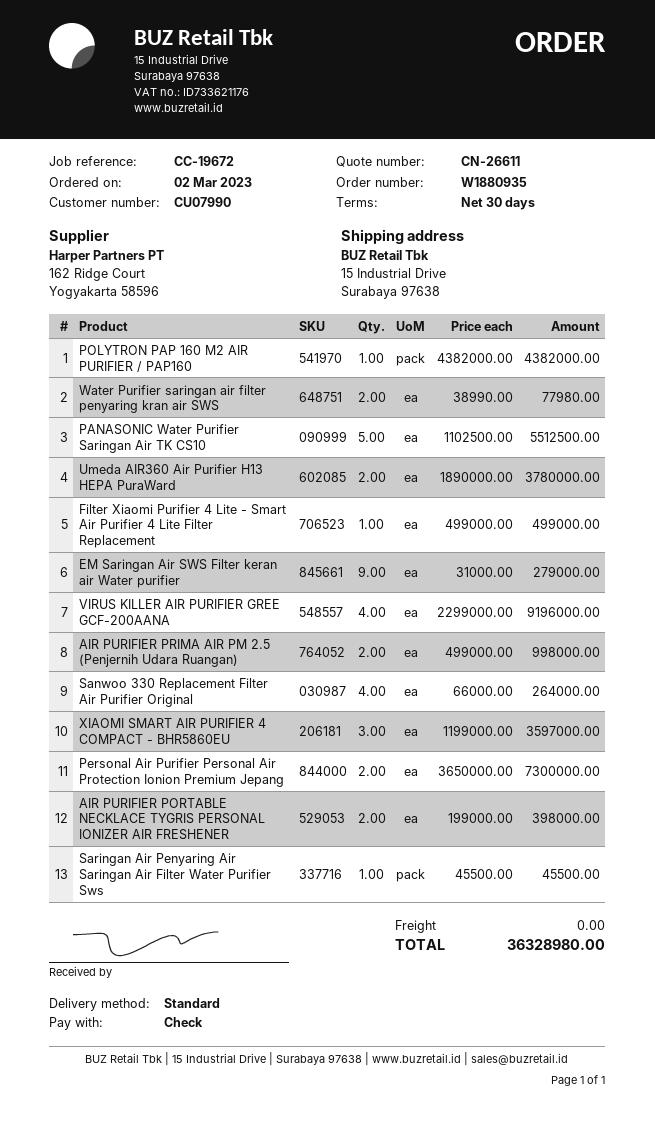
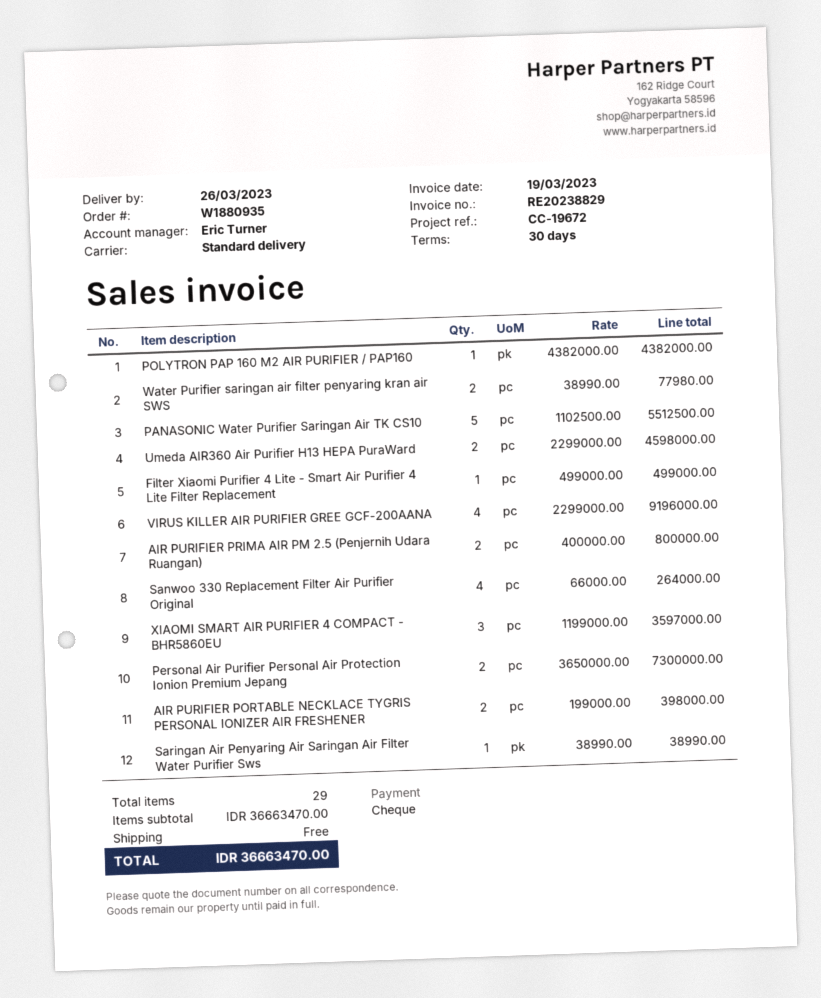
Umeda AIR360 Air Purifier H13 HEPA PuraWard: 2 x 1890000.00 = 3780000.00 -> 2 x 2299000.00 = 4598000.00
EM Saringan Air SWS Filter keran air Water purifier: 9 x 31000.00 = 279000.00 -> none
AIR PURIFIER PRIMA AIR PM 2.5 (Penjernih Udara Ruangan): 2 x 499000.00 = 998000.00 -> 2 x 400000.00 = 800000.00
Saringan Air Penyaring Air Saringan Air Filter Water Purifier Sws: 1 x 45500.00 = 45500.00 -> 1 x 38990.00 = 38990.00
total: 36328980.00 -> 36663470.00

